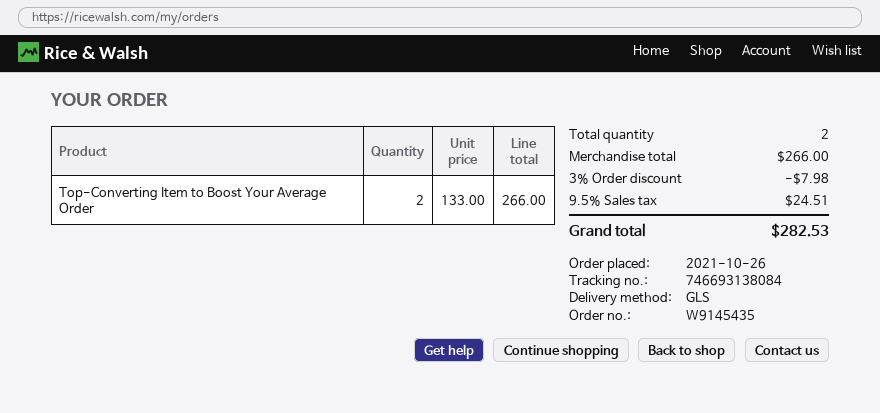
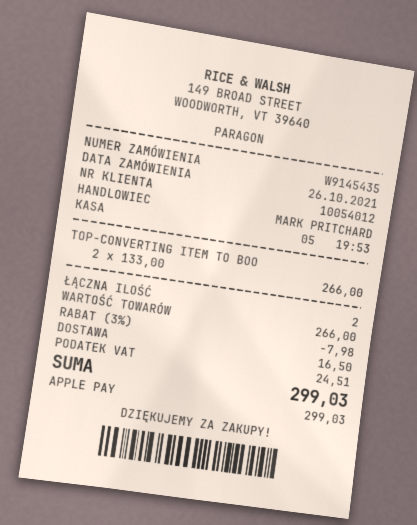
shipping: none -> 16.50
total: 282.53 -> 299.03

